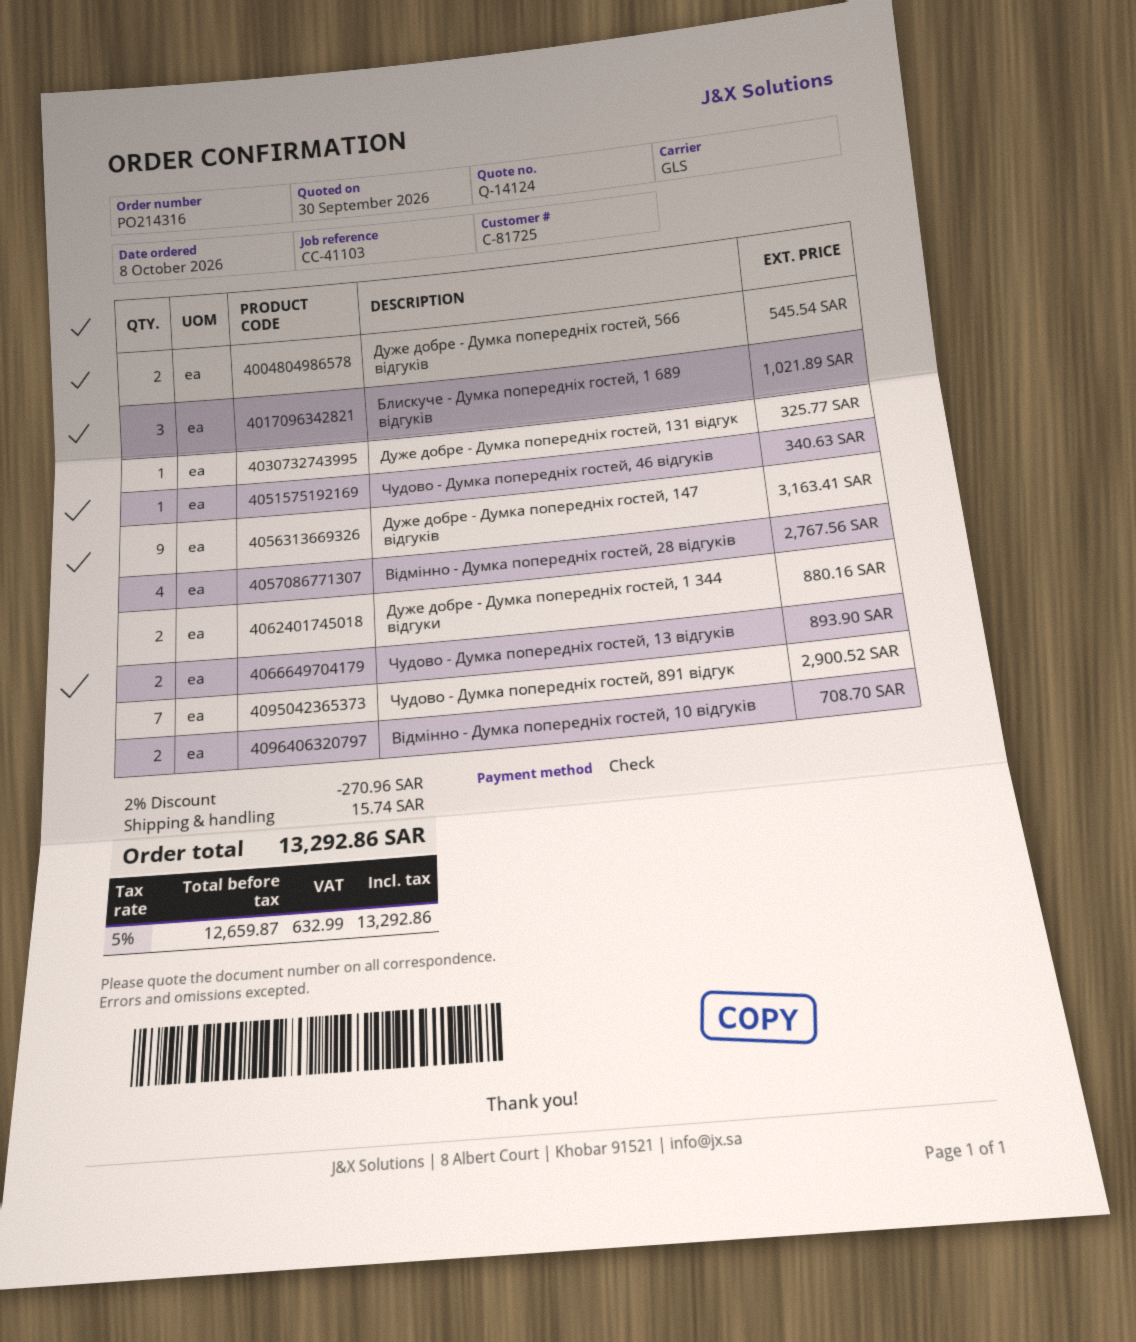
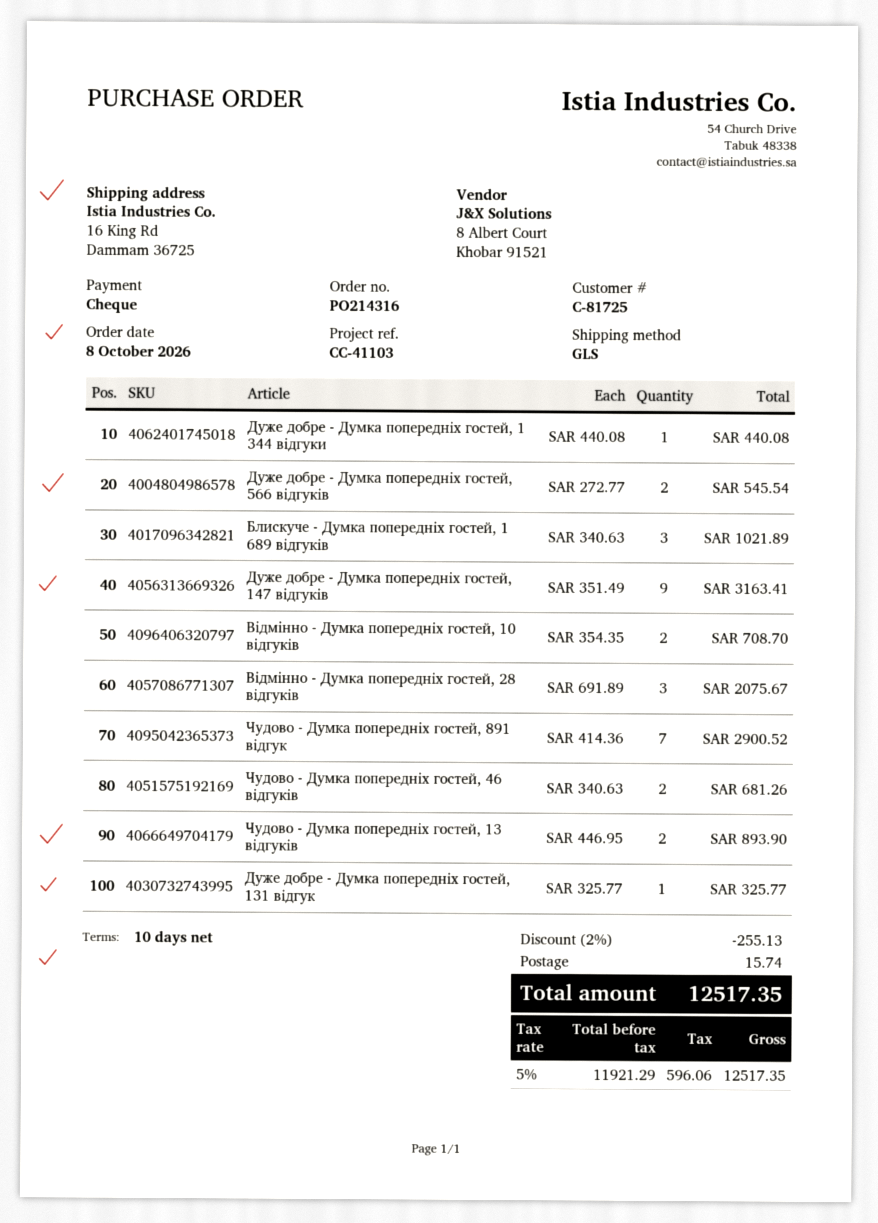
Чудово - Думка попередніх гостей, 46 відгуків: 1 for 340.63 -> 2 for 681.26
Відмінно - Думка попередніх гостей, 28 відгуків: 4 for 2767.56 -> 3 for 2075.67
Дуже добре - Думка попередніх гостей, 1 344 відгуки: 2 for 880.16 -> 1 for 440.08
discount: 2% = 270.96 -> 2% = 255.13
net: 12659.87 -> 11921.29
tax: 5% = 632.99 -> 5% = 596.06
total: 13292.86 -> 12517.35

